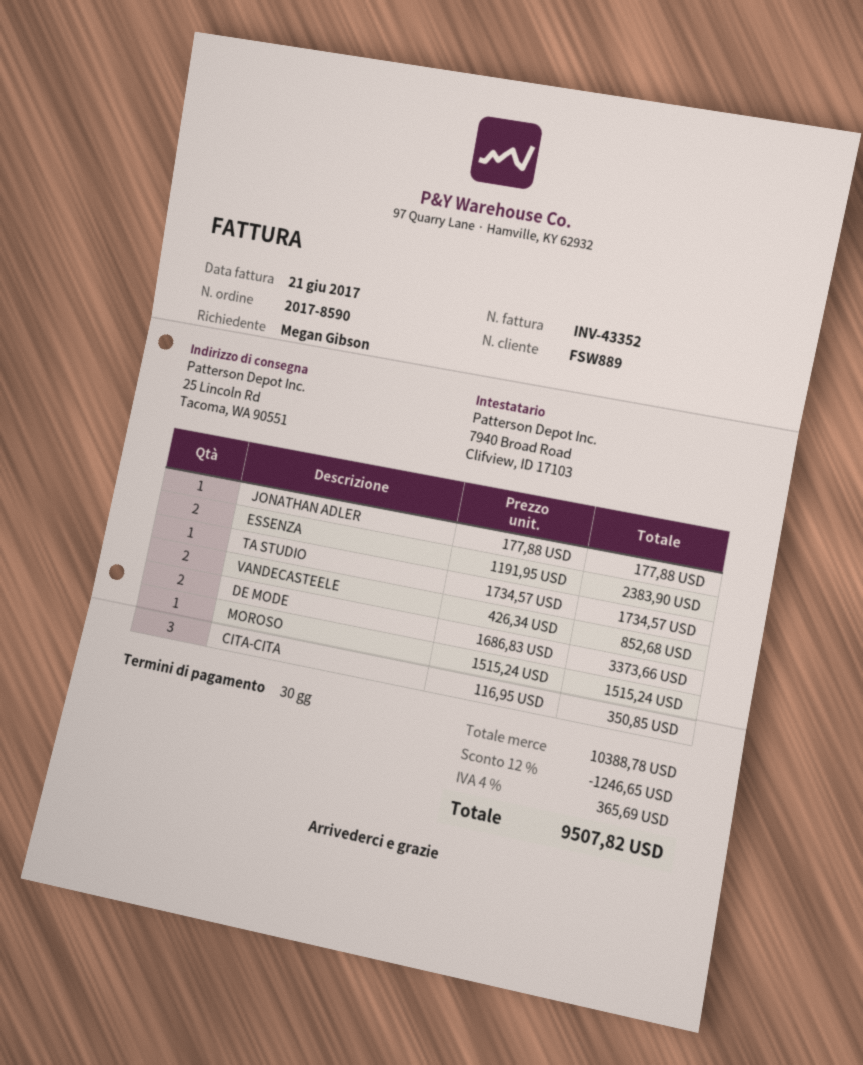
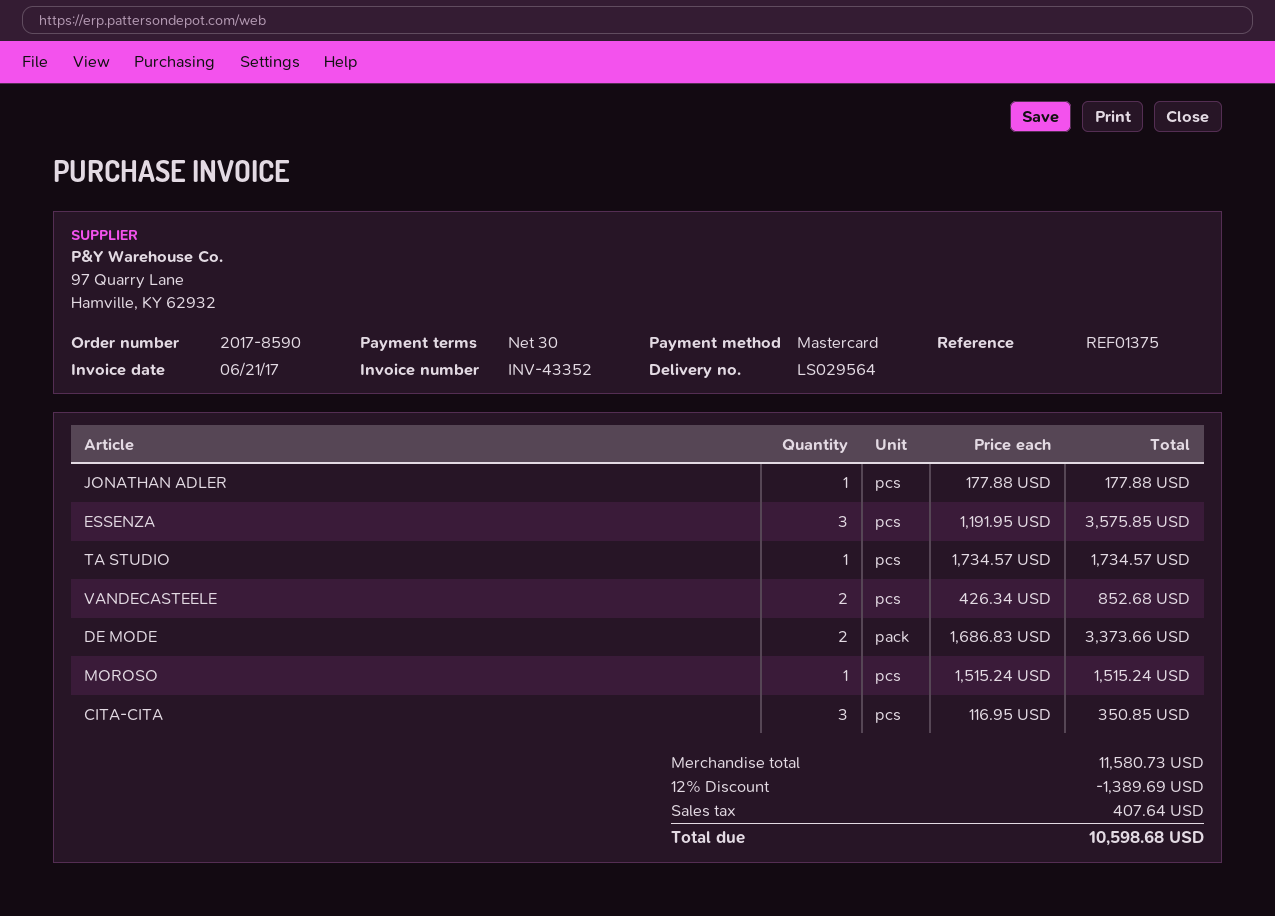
ESSENZA: 2 x 1191.95 = 2383.90 -> 3 x 1191.95 = 3575.85
subtotal: 10388.78 -> 11580.73
discount: 12% = 1246.65 -> 12% = 1389.69
tax: 365.69 -> 407.64
total: 9507.82 -> 10598.68

